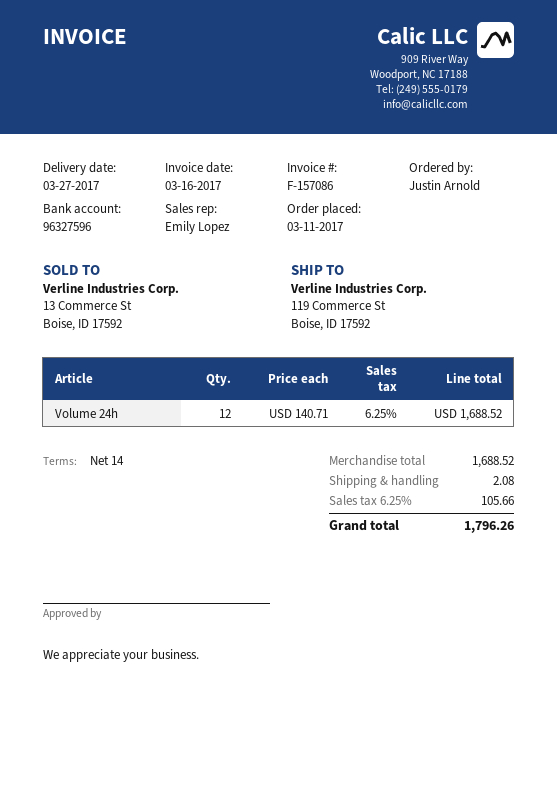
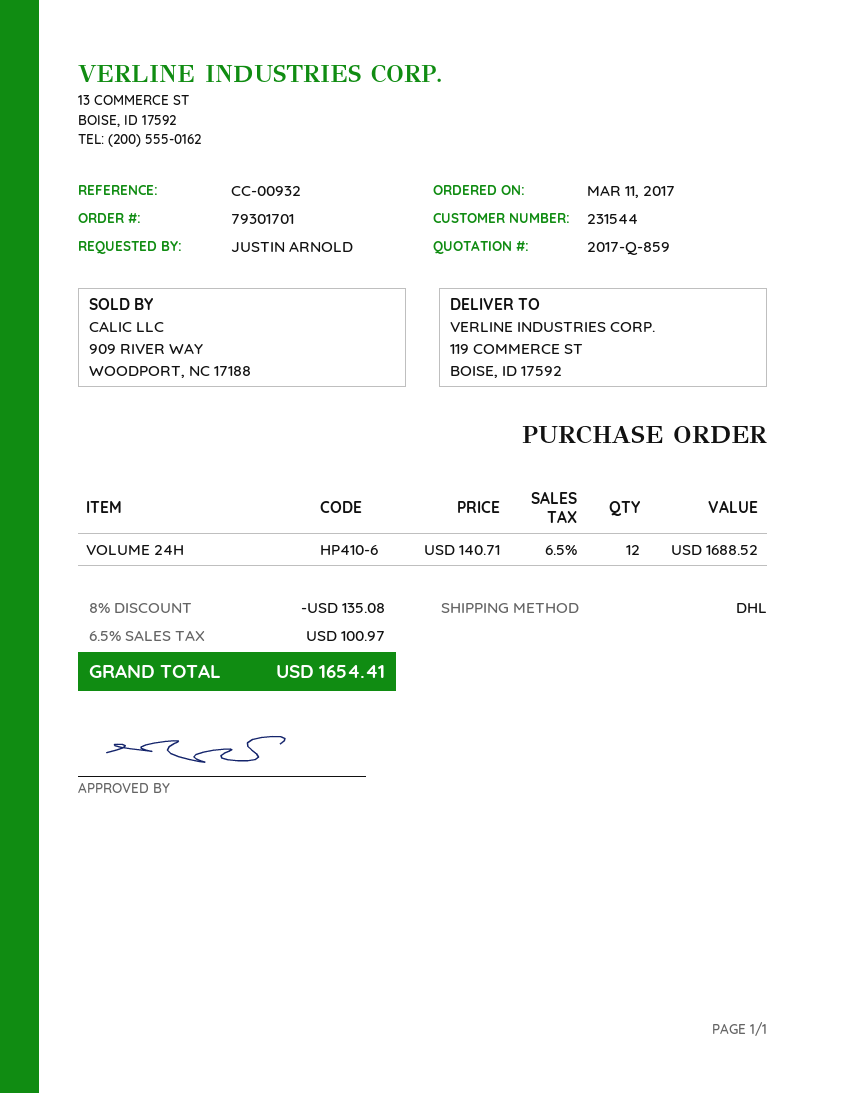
discount: none -> 8% = 135.08
shipping: 2.08 -> none
tax: 6.25% = 105.66 -> 6.5% = 100.97
total: 1796.26 -> 1654.41

